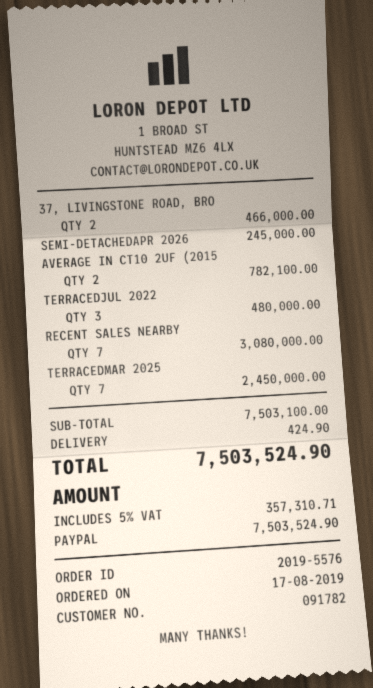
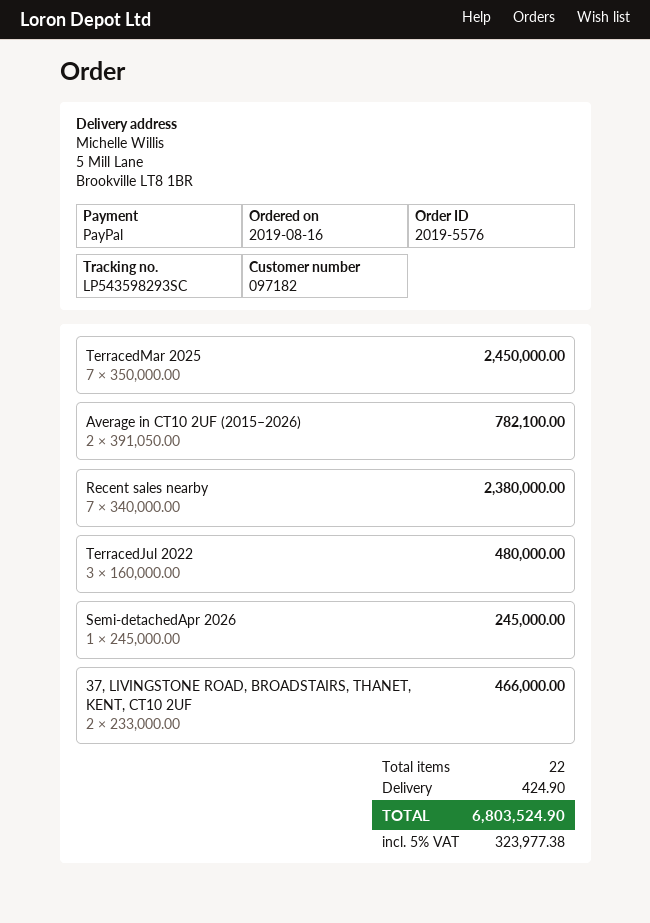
order date: 2019-08-17 -> 2019-08-16
customer number: 091782 -> 097182
RECENT SALES NEARBY: 7 for 3080000.00 -> 7 for 2380000.00
tax: 5% = 357310.71 -> 5% = 323977.38
total: 7503524.90 -> 6803524.90

